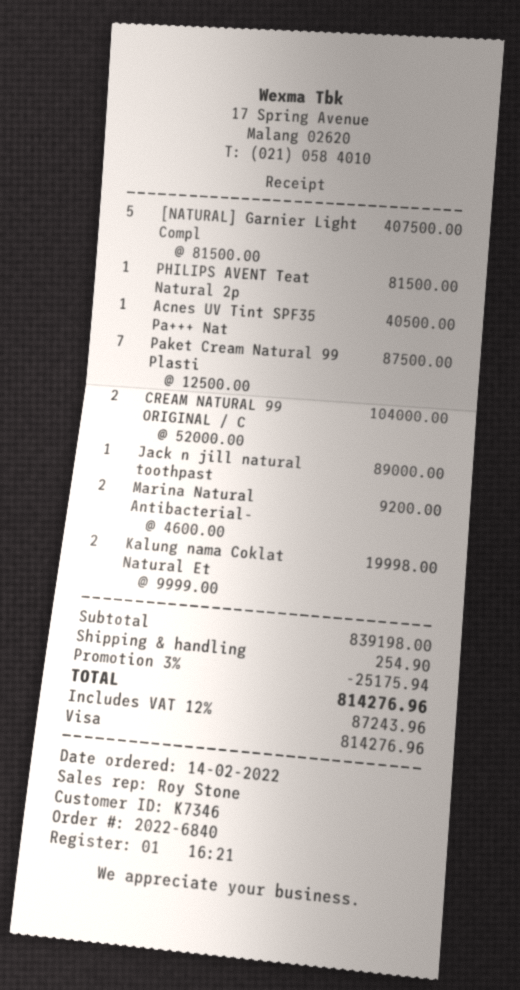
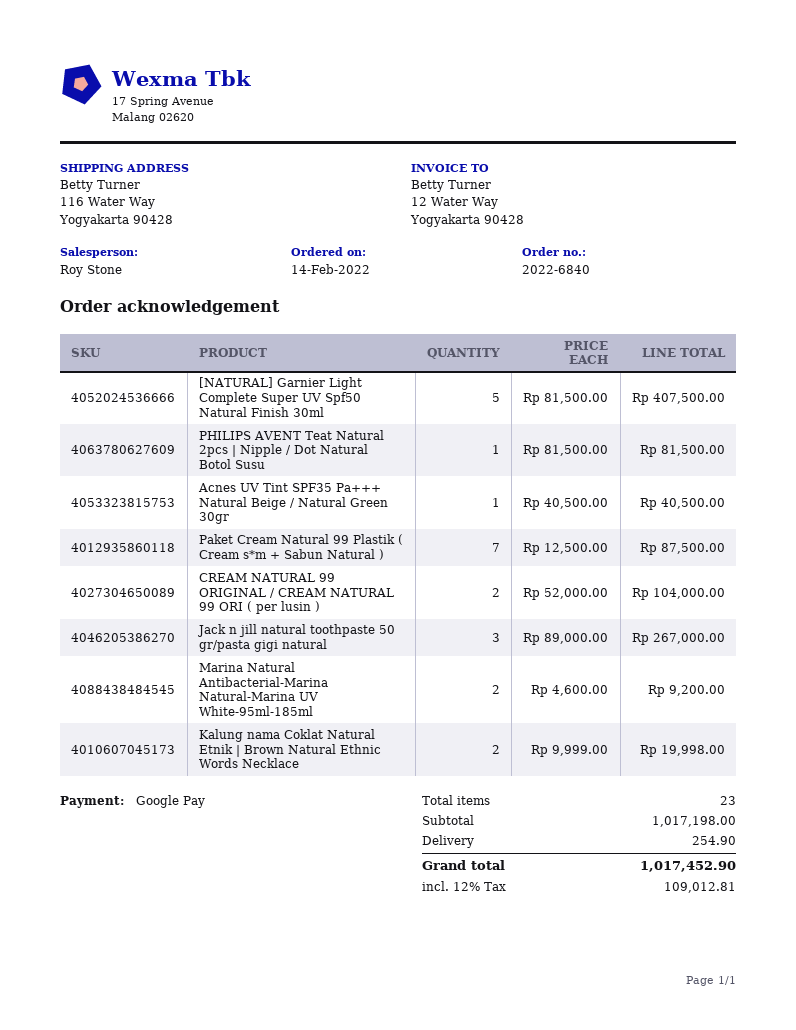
payment method: Visa -> Google Pay
Jack n jill natural toothpast: 1 x 89000.00 = 89000.00 -> 3 x 89000.00 = 267000.00
subtotal: 839198.00 -> 1017198.00
discount: 3% = 25175.94 -> none
tax: 12% = 87243.96 -> 12% = 109012.81
total: 814276.96 -> 1017452.90

